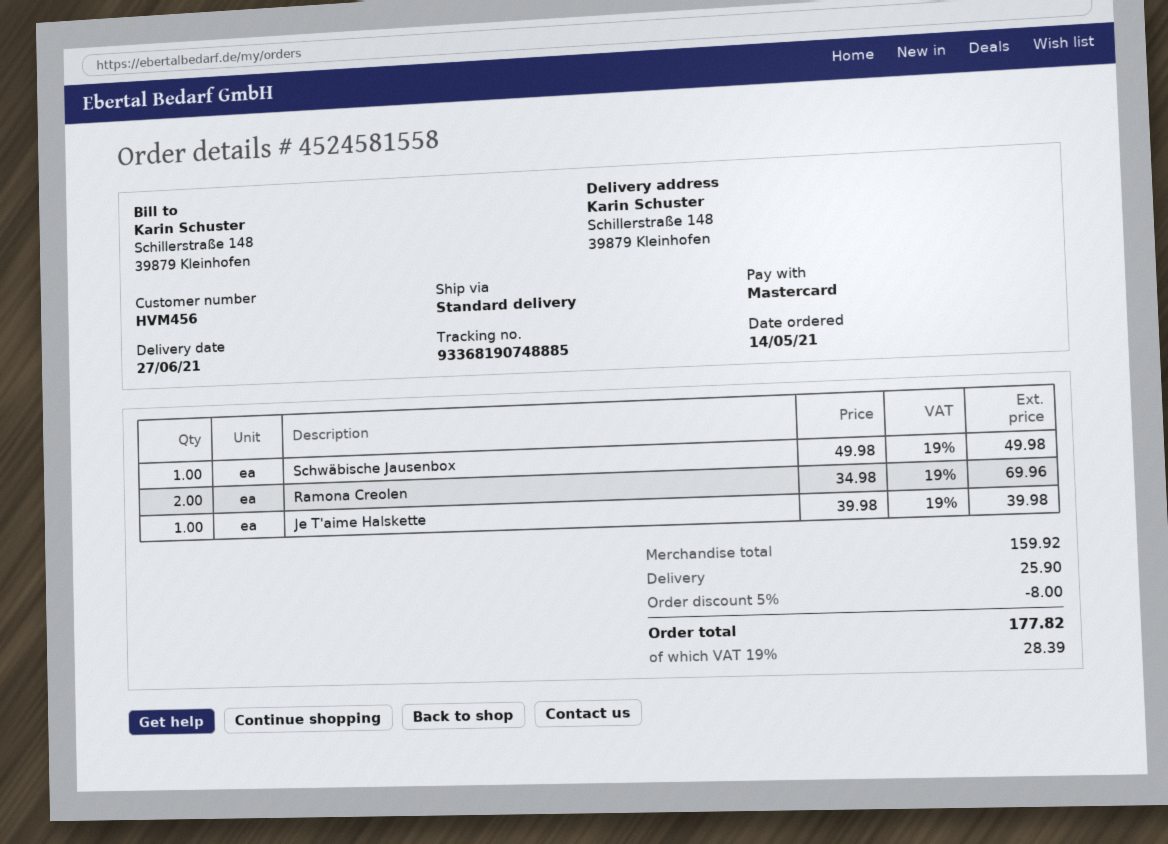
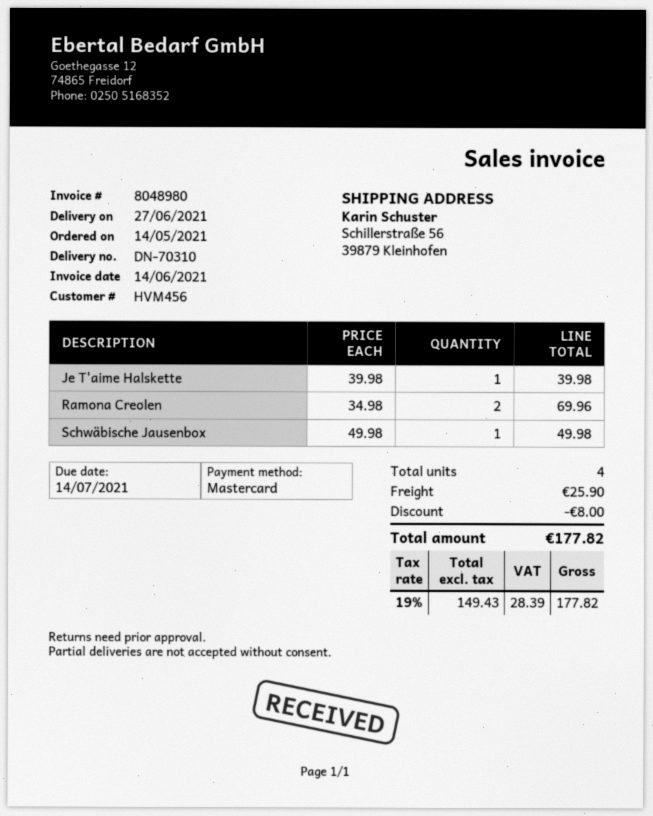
ship to: Schillerstraße 148, 39879 Kleinhofen -> Schillerstraße 56, 39879 Kleinhofen

